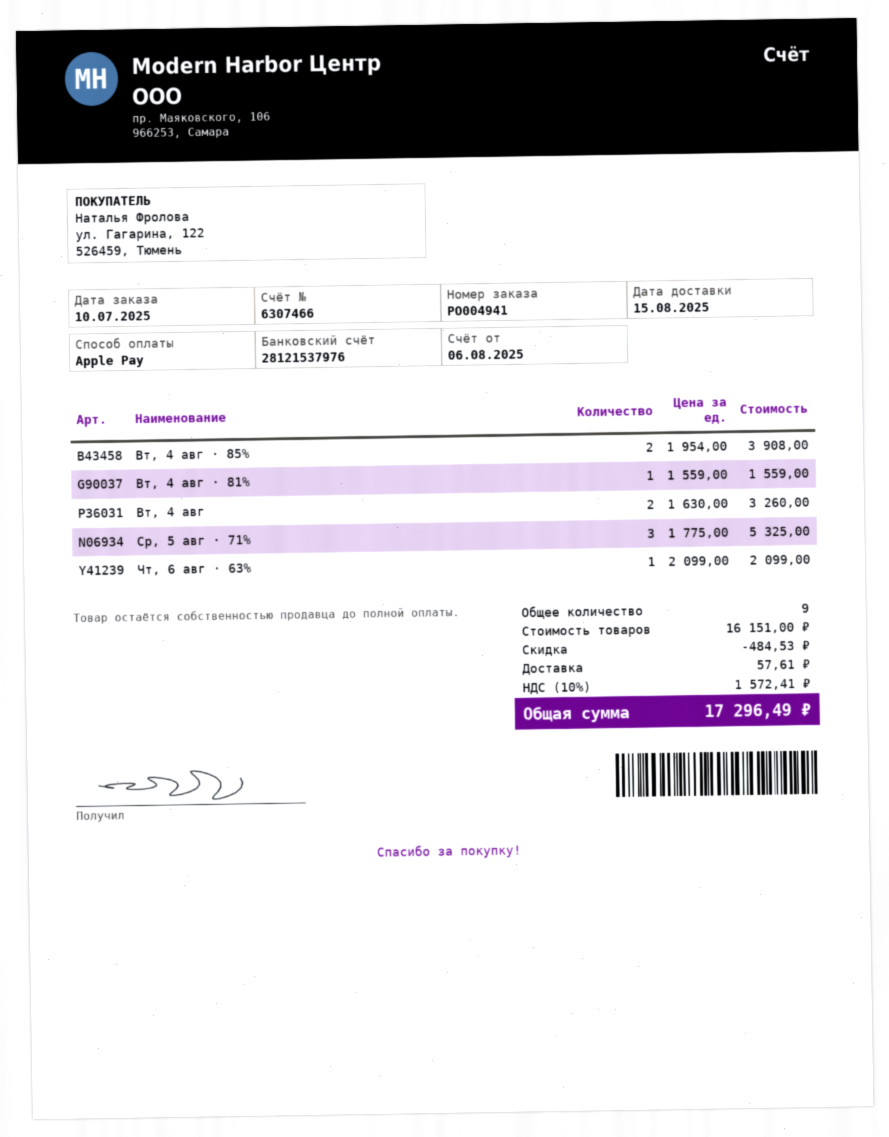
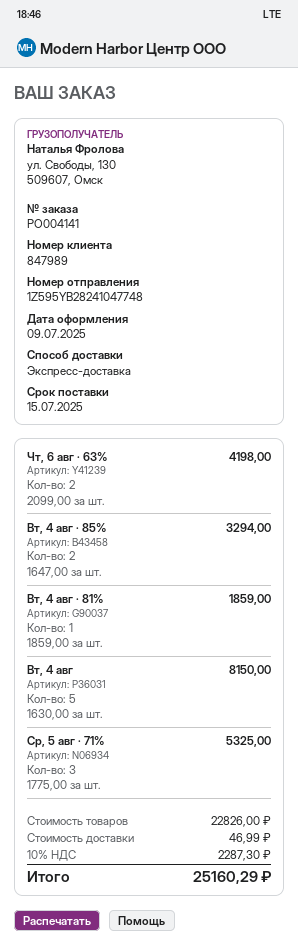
order number: PO004941 -> PO004141
order date: 2025-07-10 -> 2025-07-09
delivery date: 2025-08-15 -> 2025-07-15
Вт, 4 авг · 85%: 2 x 1954.00 = 3908.00 -> 2 x 1647.00 = 3294.00
Вт, 4 авг · 81%: 1 x 1559.00 = 1559.00 -> 1 x 1859.00 = 1859.00
Вт, 4 авг: 2 x 1630.00 = 3260.00 -> 5 x 1630.00 = 8150.00
Чт, 6 авг · 63%: 1 x 2099.00 = 2099.00 -> 2 x 2099.00 = 4198.00
subtotal: 16151.00 -> 22826.00
discount: 484.53 -> none
shipping: 57.61 -> 46.99
tax: 10% = 1572.41 -> 10% = 2287.30
total: 17296.49 -> 25160.29

